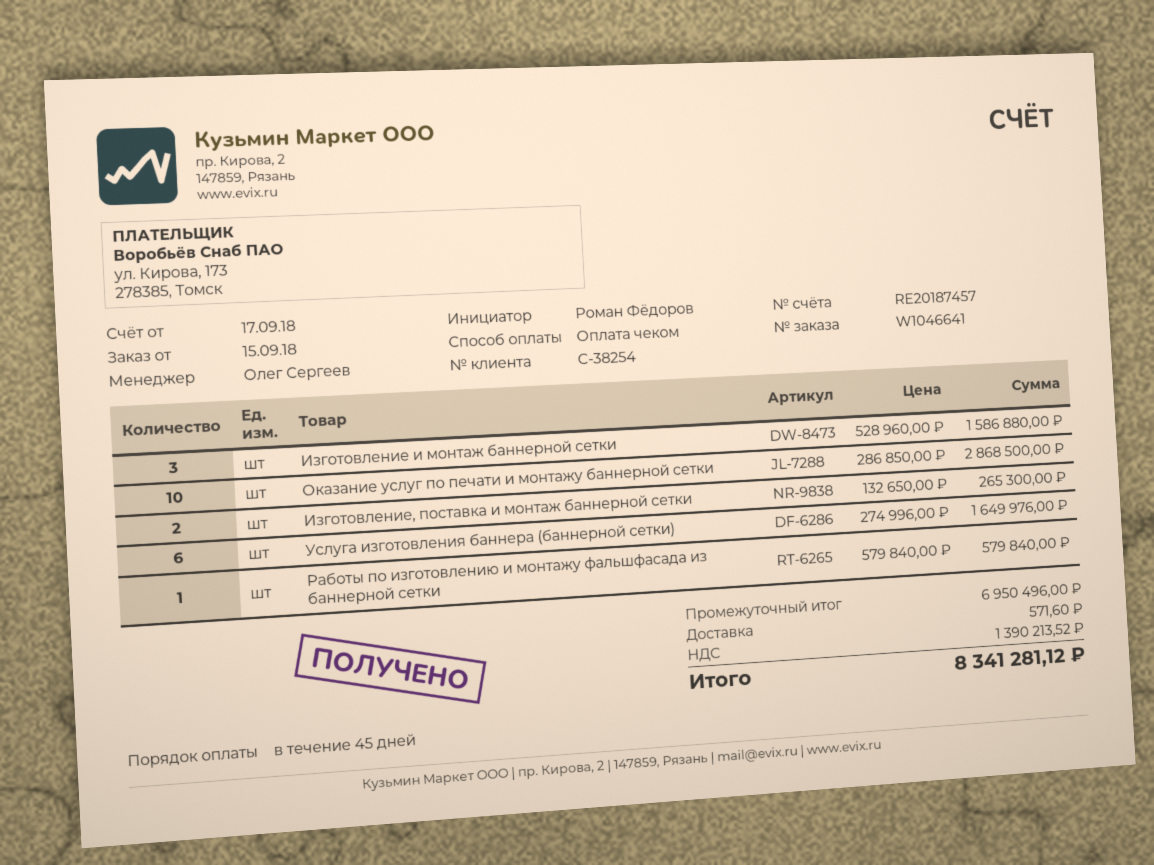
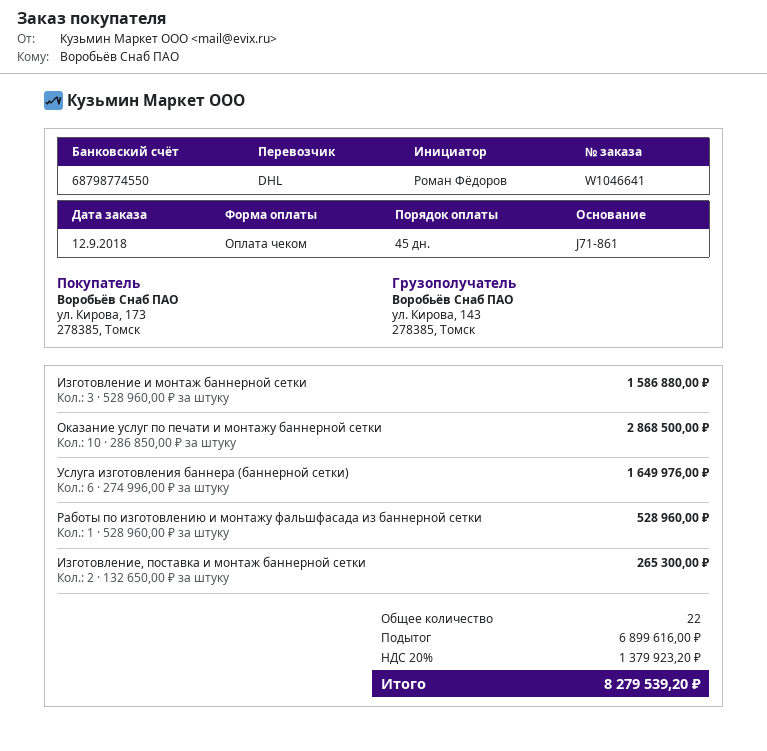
order date: 2018-09-15 -> 2018-09-12
Работы по изготовлению и монтажу фальшфасада из баннерной сетки: 1 x 579840.00 = 579840.00 -> 1 x 528960.00 = 528960.00
subtotal: 6950496.00 -> 6899616.00
shipping: 571.60 -> none
tax: 1390213.52 -> 1379923.20
total: 8341281.12 -> 8279539.20

